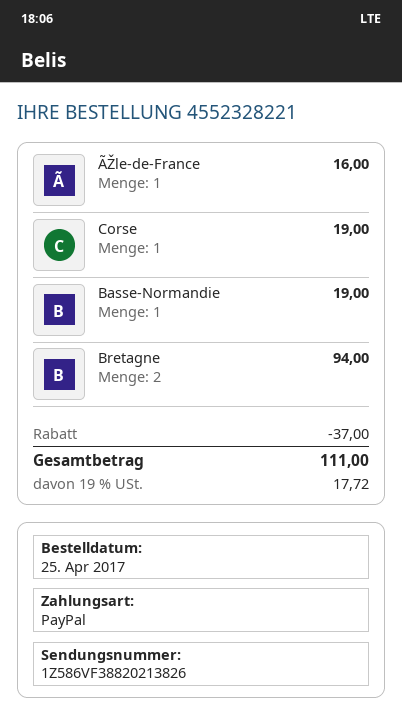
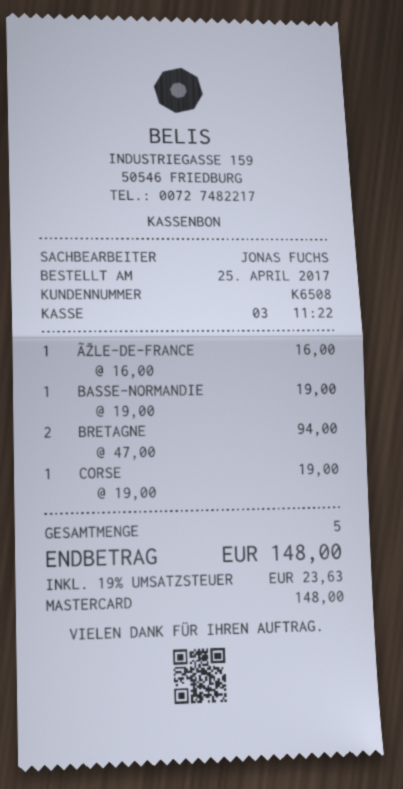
payment method: PayPal -> Mastercard
discount: 37.00 -> none
tax: 19% = 17.72 -> 19% = 23.63
total: 111.00 -> 148.00

